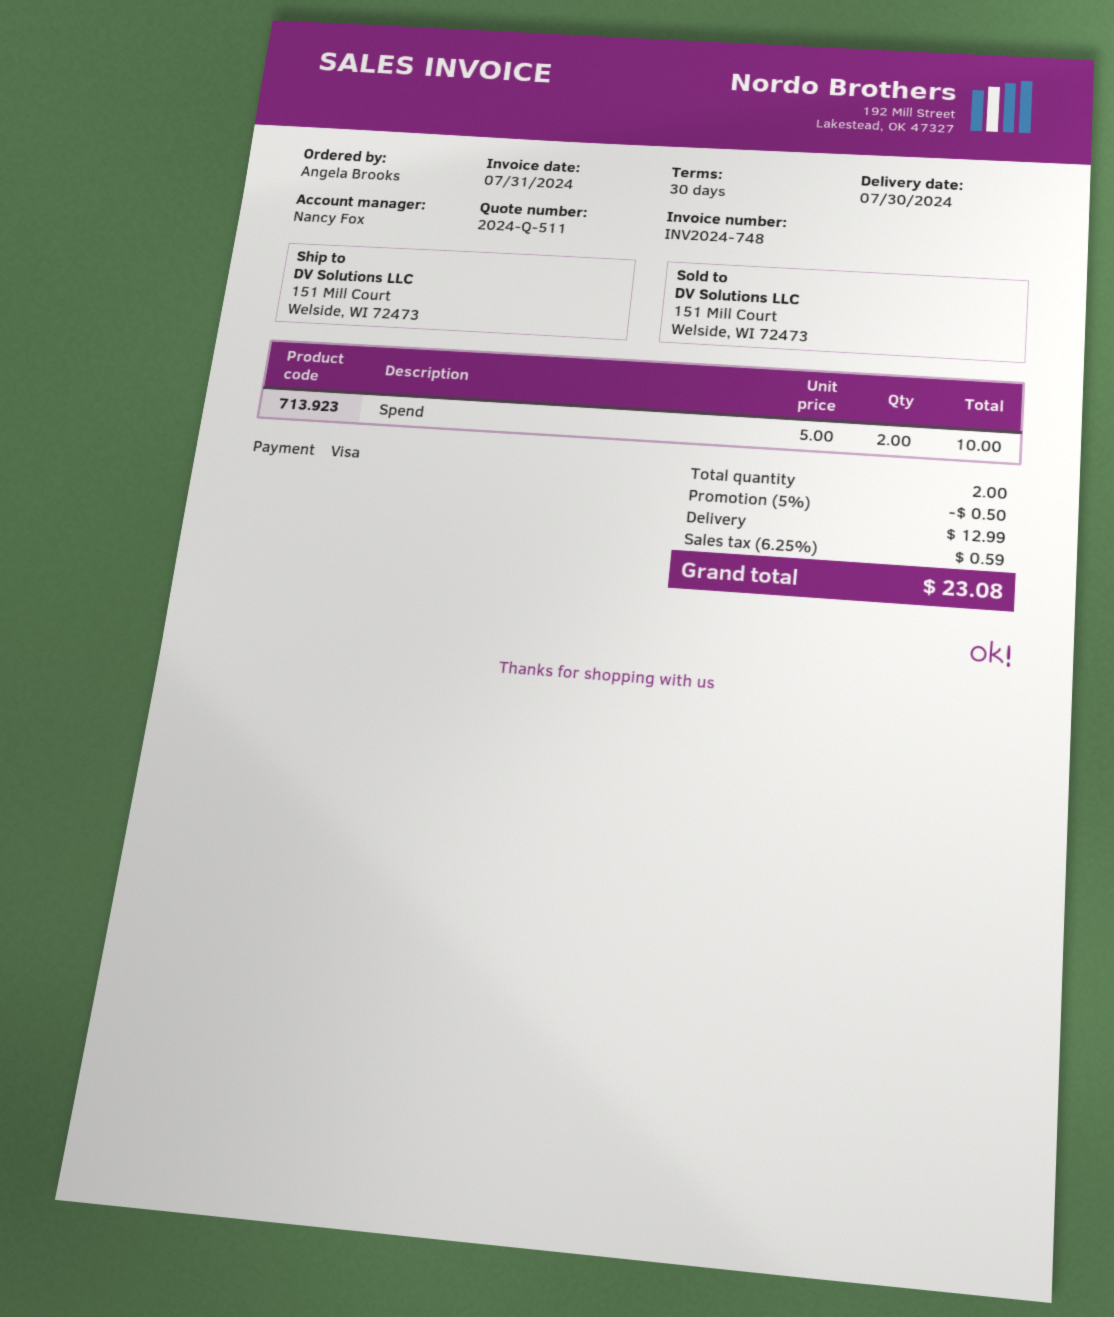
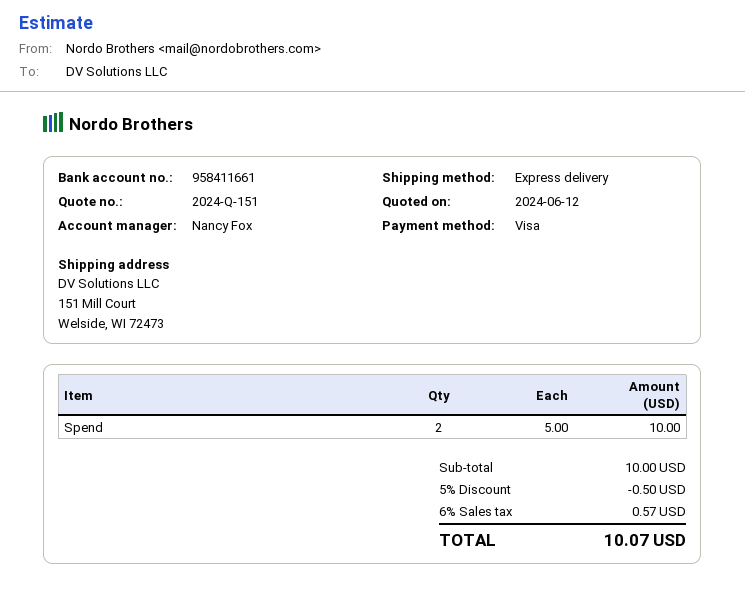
quote number: 2024-Q-511 -> 2024-Q-151
shipping: 12.99 -> none
tax: 6.25% = 0.59 -> 6% = 0.57
total: 23.08 -> 10.07

